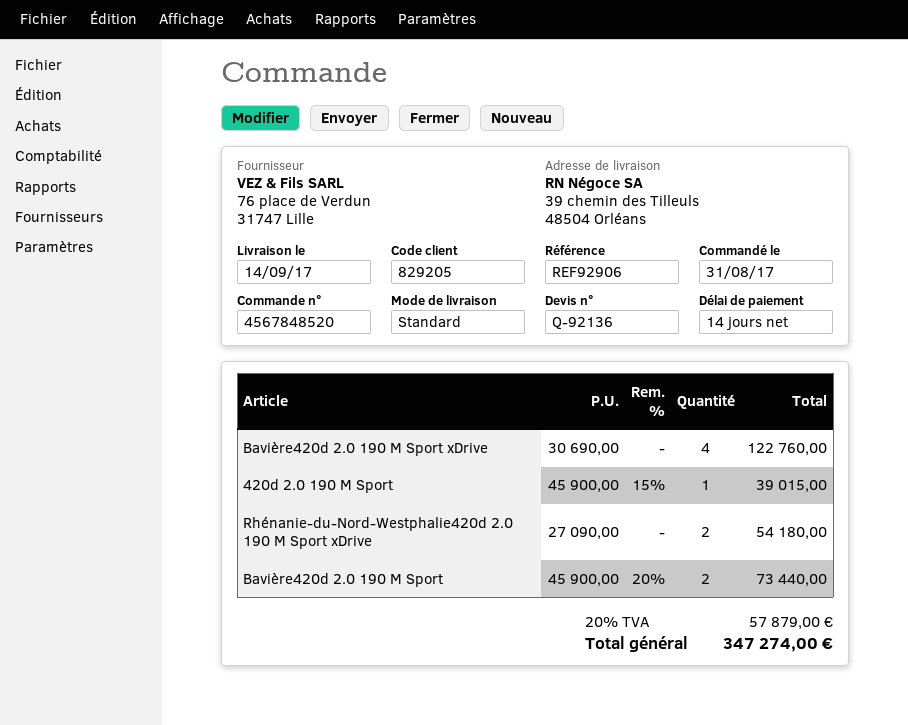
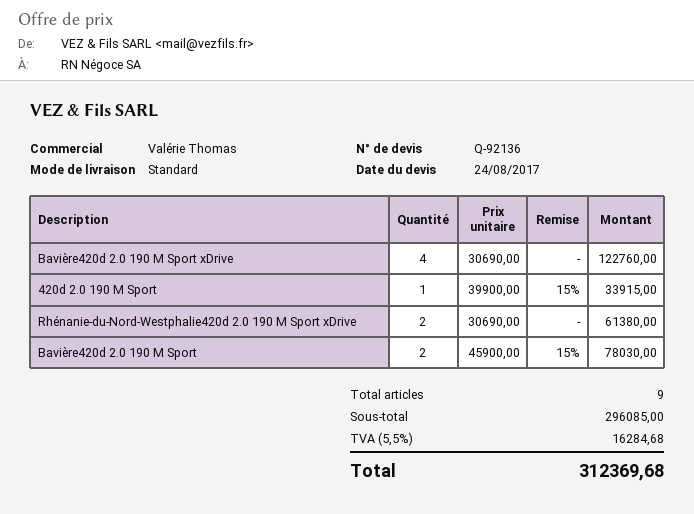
420d 2.0 190 M Sport: 1 x 45900.00 - 15% = 39015.00 -> 1 x 39900.00 - 15% = 33915.00
Rhénanie-du-Nord-Westphalie420d 2.0 190 M Sport xDrive: 2 x 27090.00 = 54180.00 -> 2 x 30690.00 = 61380.00
Bavière420d 2.0 190 M Sport: 2 x 45900.00 - 20% = 73440.00 -> 2 x 45900.00 - 15% = 78030.00
tax: 20% = 57879.00 -> 5.5% = 16284.68
total: 347274.00 -> 312369.68

